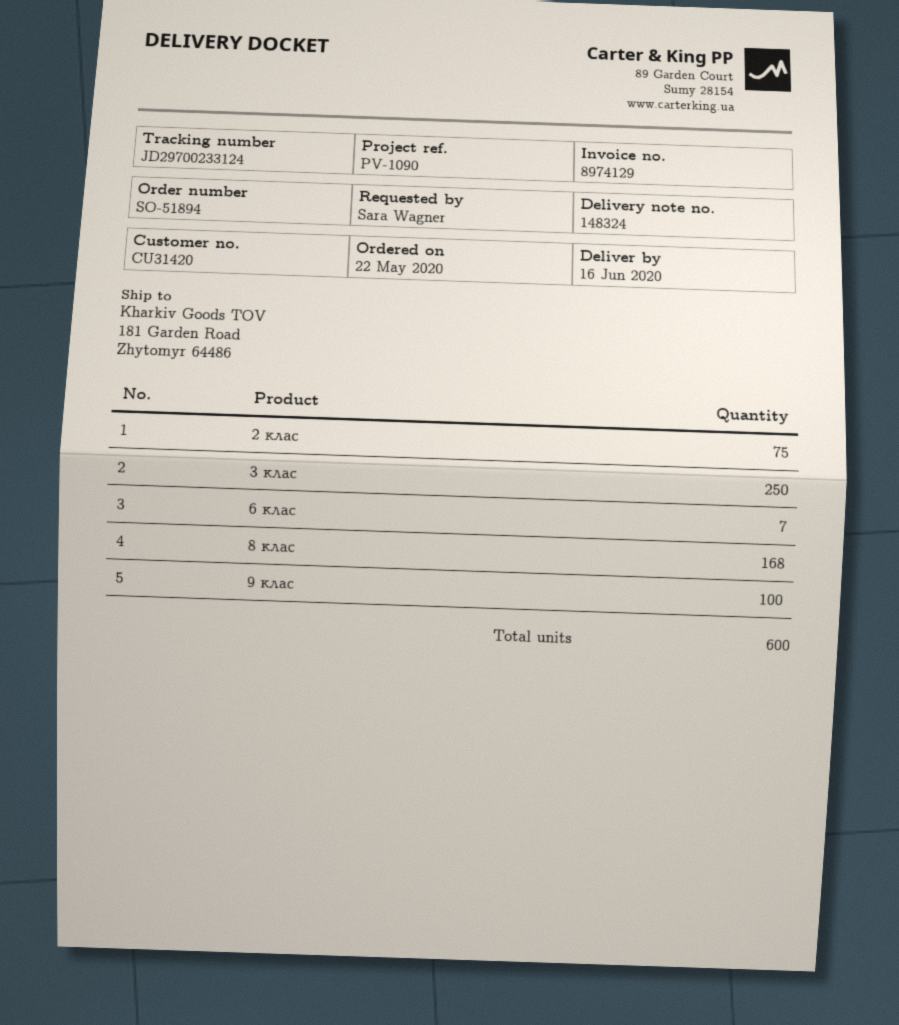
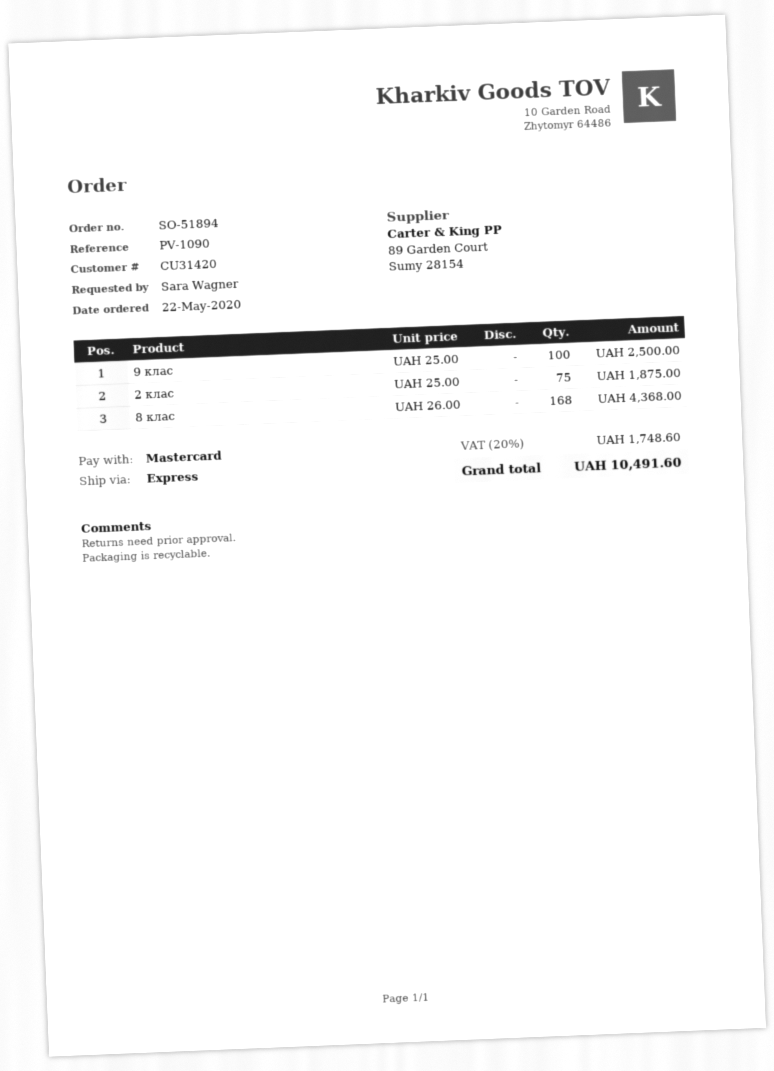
3 клас: 250 -> none
6 клас: 7 -> none

